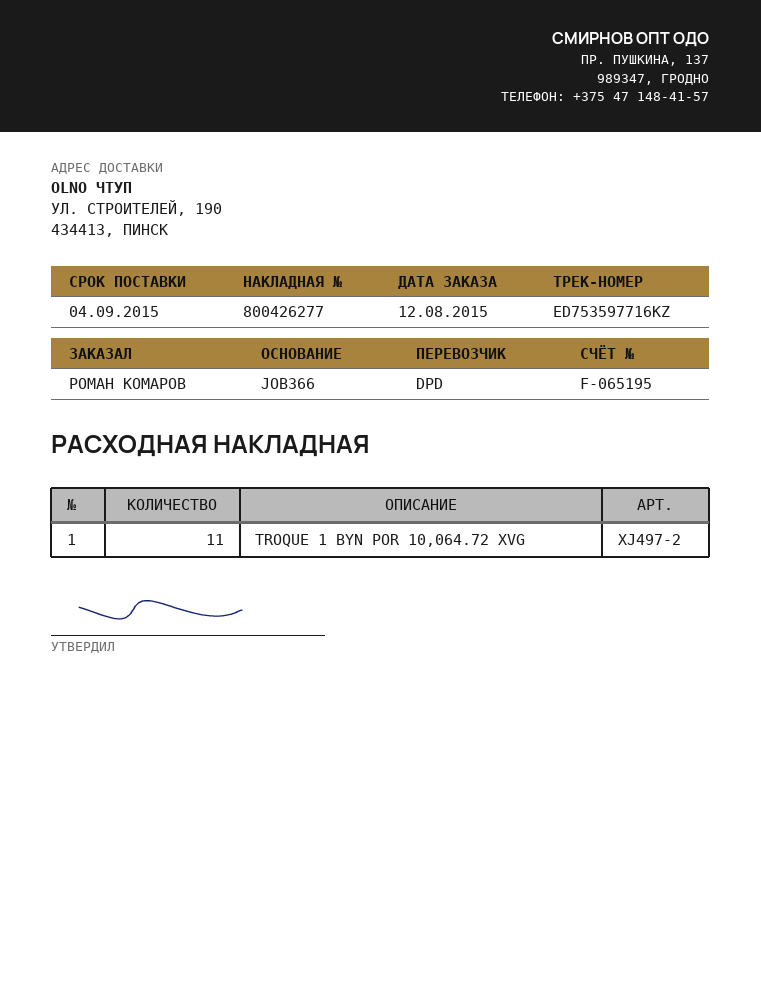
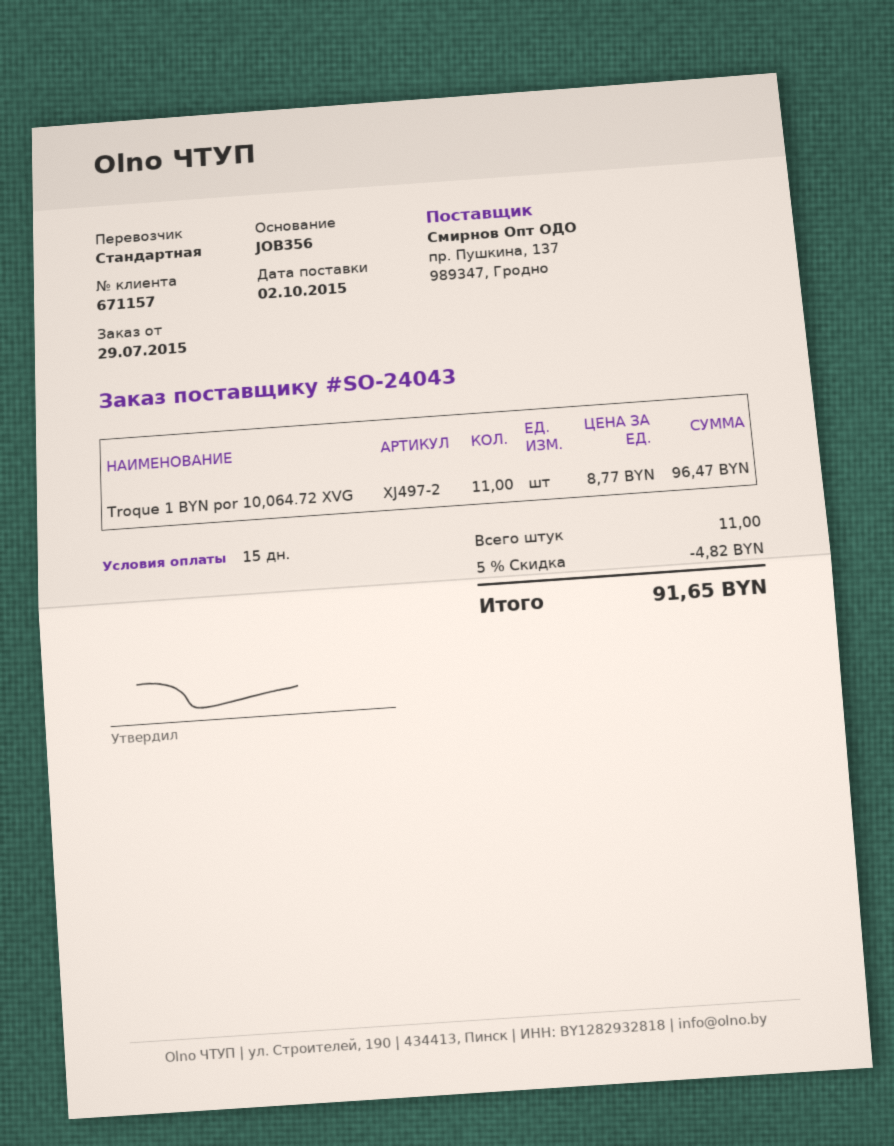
order date: 2015-08-12 -> 2015-07-29
delivery date: 2015-09-04 -> 2015-10-02
reference: JOB366 -> JOB356
shipping method: DPD -> standard

